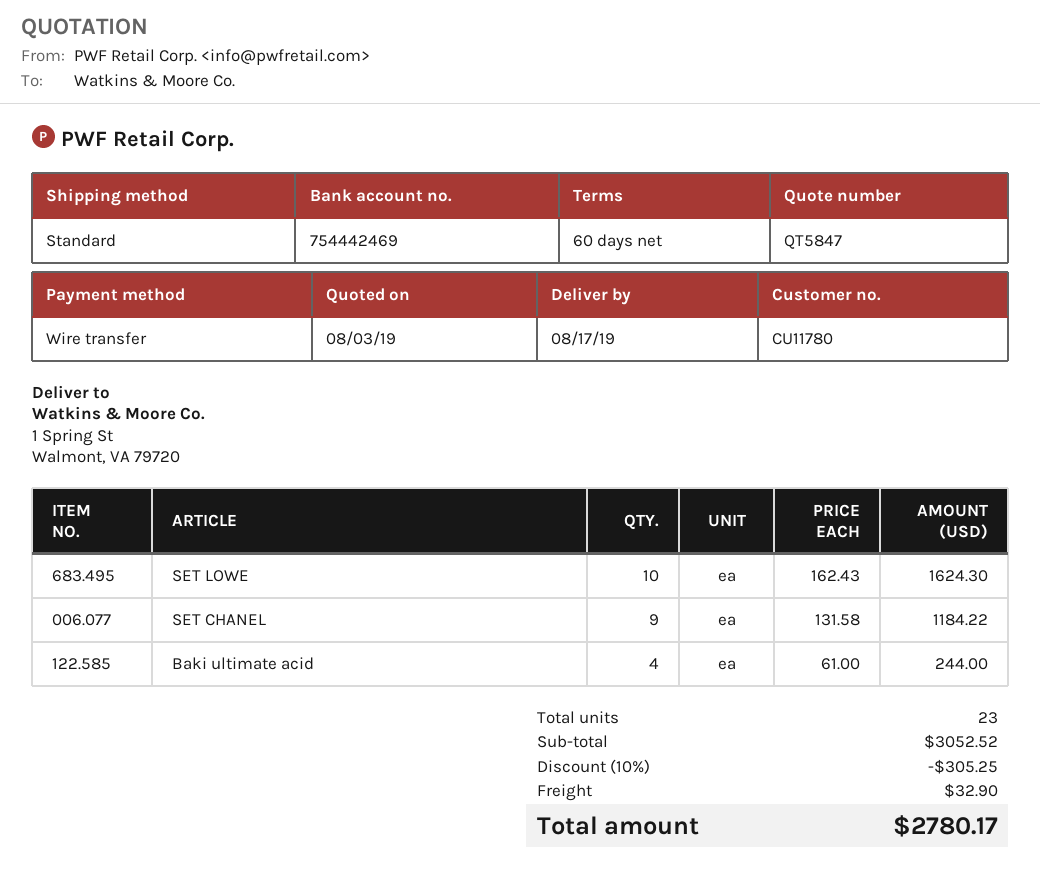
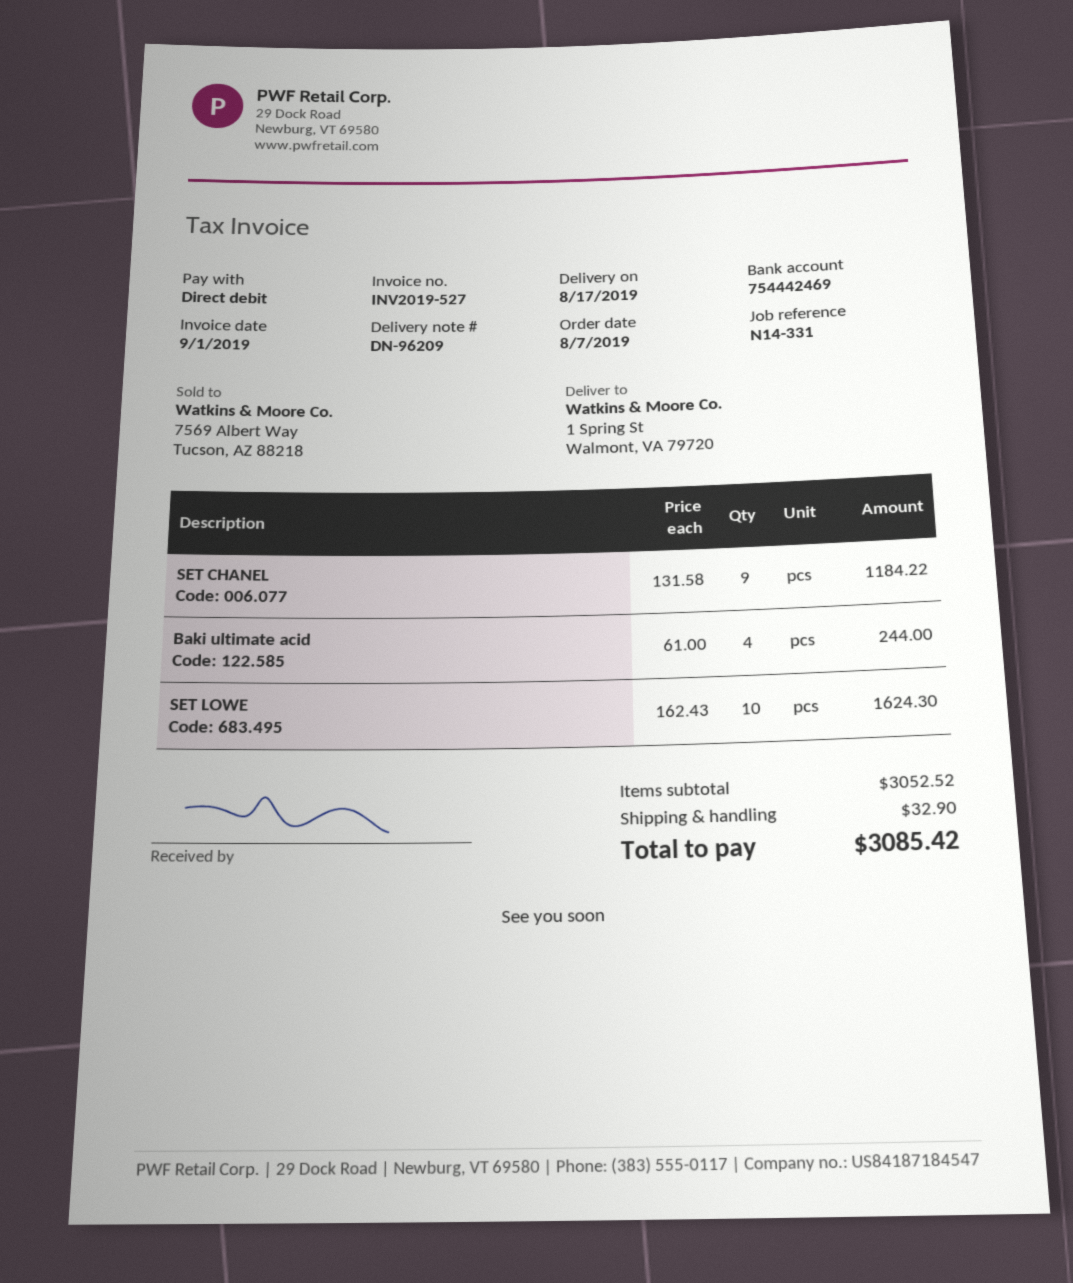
payment method: bank transfer -> direct debit
discount: 10% = 305.25 -> none
total: 2780.17 -> 3085.42

